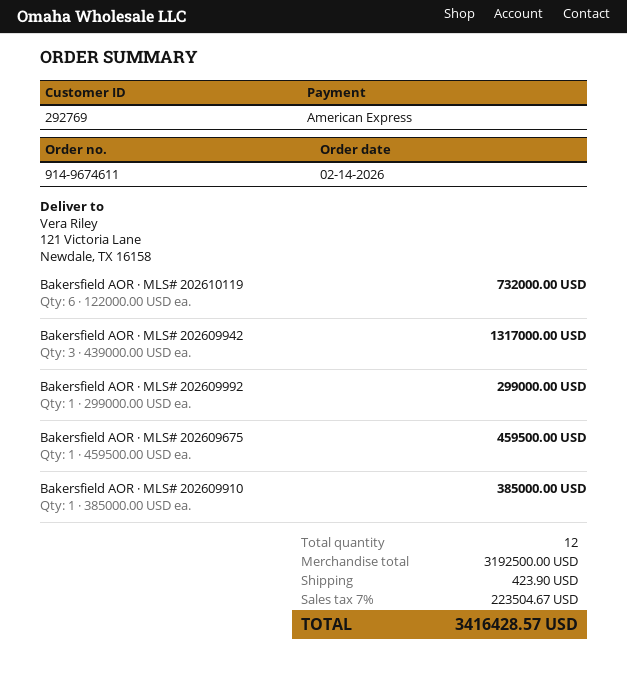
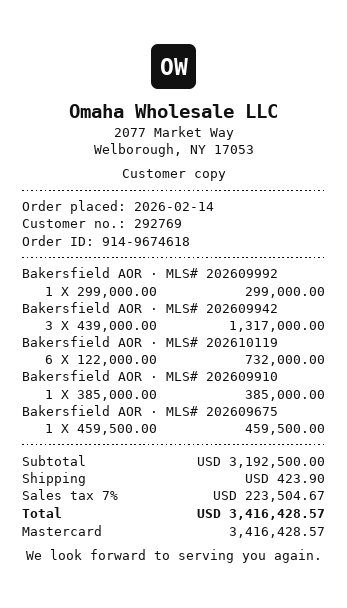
order number: 914-9674611 -> 914-9674618
payment method: American Express -> Mastercard

